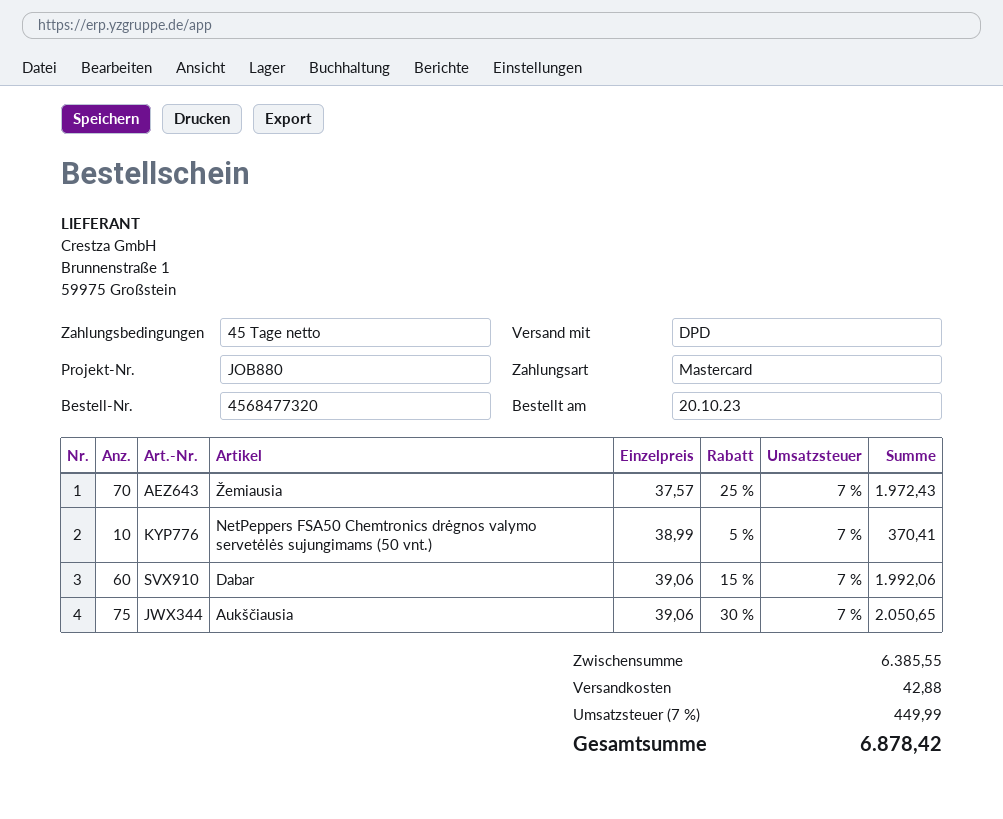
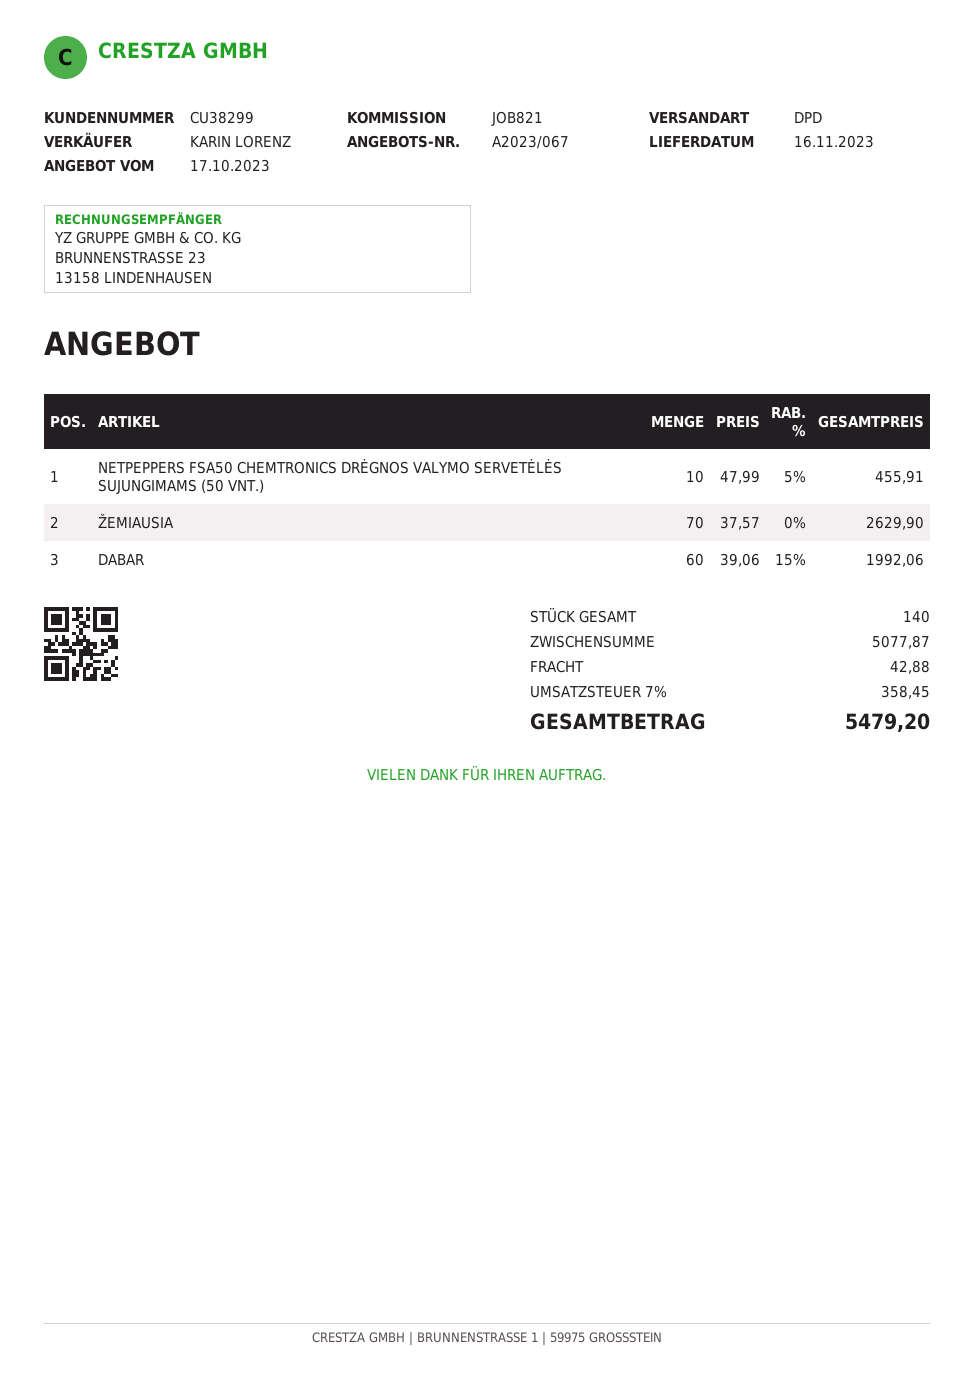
reference: JOB880 -> JOB821
Žemiausia: 70 x 37.57 - 25% = 1972.43 -> 70 x 37.57 = 2629.90
NetPeppers FSA50 Chemtronics drėgnos valymo servetėlės sujungimams (50 vnt.): 10 x 38.99 - 5% = 370.41 -> 10 x 47.99 - 5% = 455.91
Aukščiausia: 75 x 39.06 - 30% = 2050.65 -> none
subtotal: 6385.55 -> 5077.87
tax: 7% = 449.99 -> 7% = 358.45
total: 6878.42 -> 5479.20

